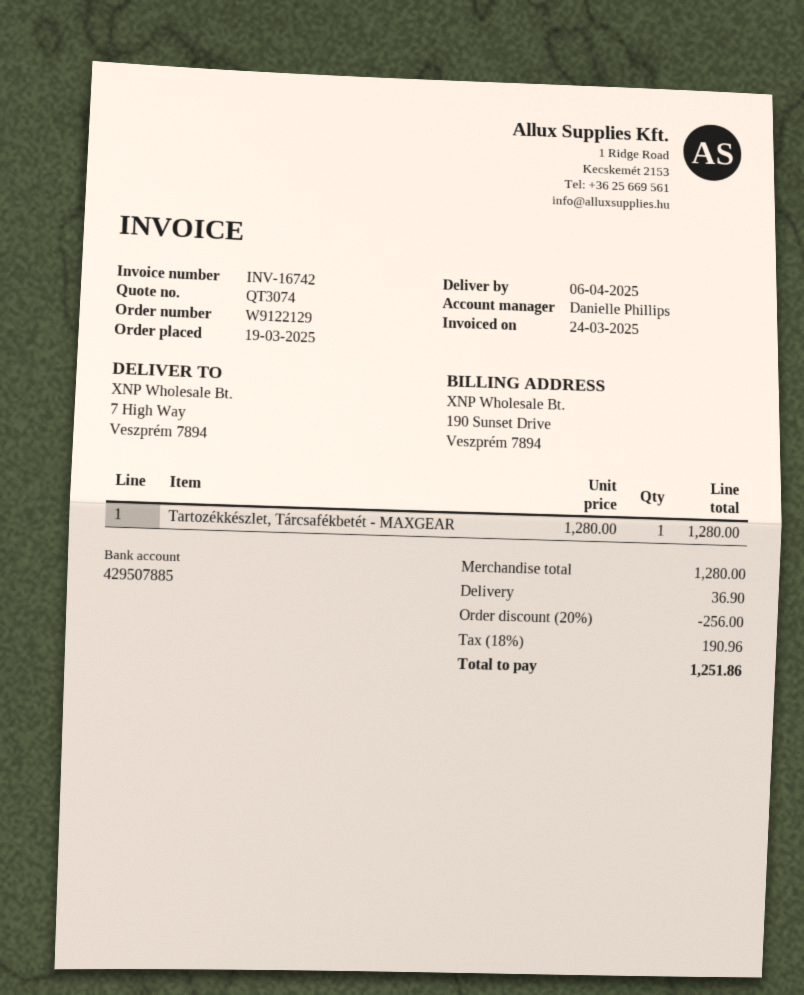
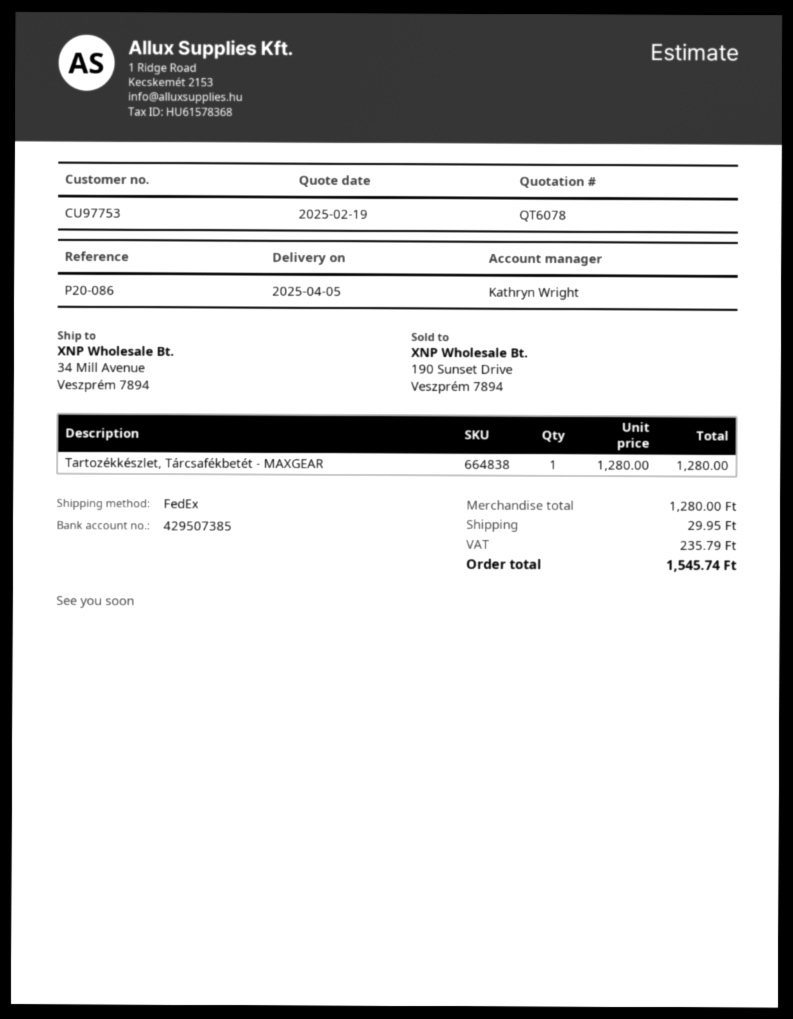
quote number: QT3074 -> QT6078
delivery date: 2025-04-06 -> 2025-04-05
sales rep: Danielle Phillips -> Kathryn Wright
bank account: 429507885 -> 429507385
ship to: 7 High Way, Veszprém 7894 -> 34 Mill Avenue, Veszprém 7894
discount: 20% = 256.00 -> none
shipping: 36.90 -> 29.95
tax: 190.96 -> 235.79
total: 1251.86 -> 1545.74

